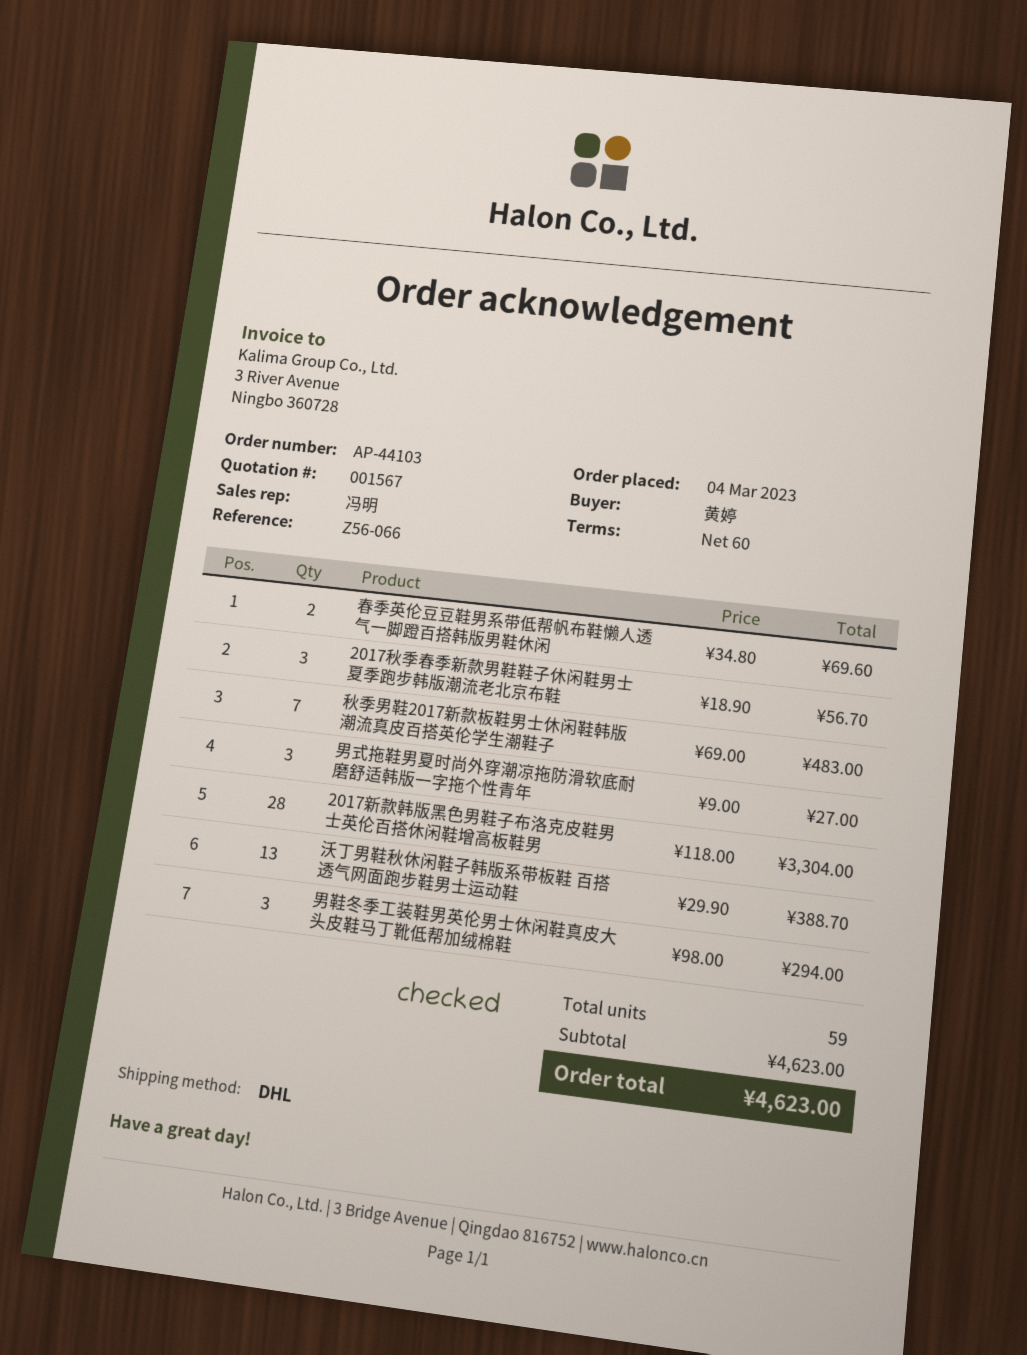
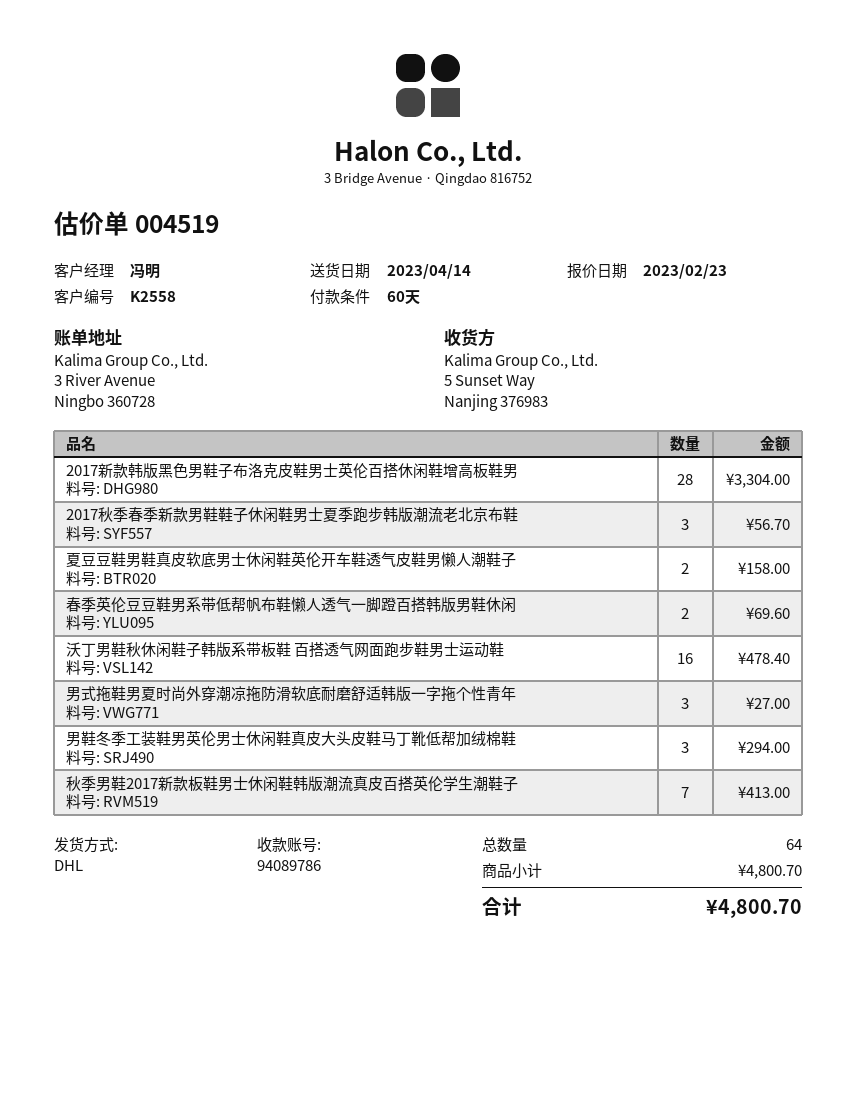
quote number: 001567 -> 004519
秋季男鞋2017新款板鞋男士休闲鞋韩版潮流真皮百搭英伦学生潮鞋子: 7 for 483.00 -> 7 for 413.00
沃丁男鞋秋休闲鞋子韩版系带板鞋 百搭透气网面跑步鞋男士运动鞋: 13 for 388.70 -> 16 for 478.40
夏豆豆鞋男鞋真皮软底男士休闲鞋英伦开车鞋透气皮鞋男懒人潮鞋子: none -> 2 for 158.00
total quantity: 59 -> 64
subtotal: 4623.00 -> 4800.70
total: 4623.00 -> 4800.70

